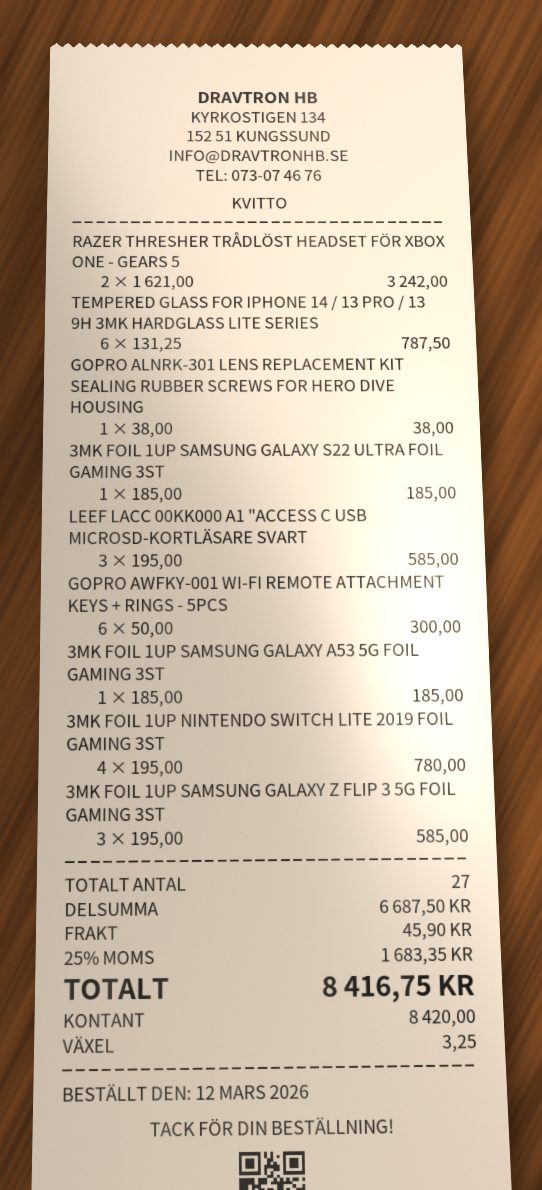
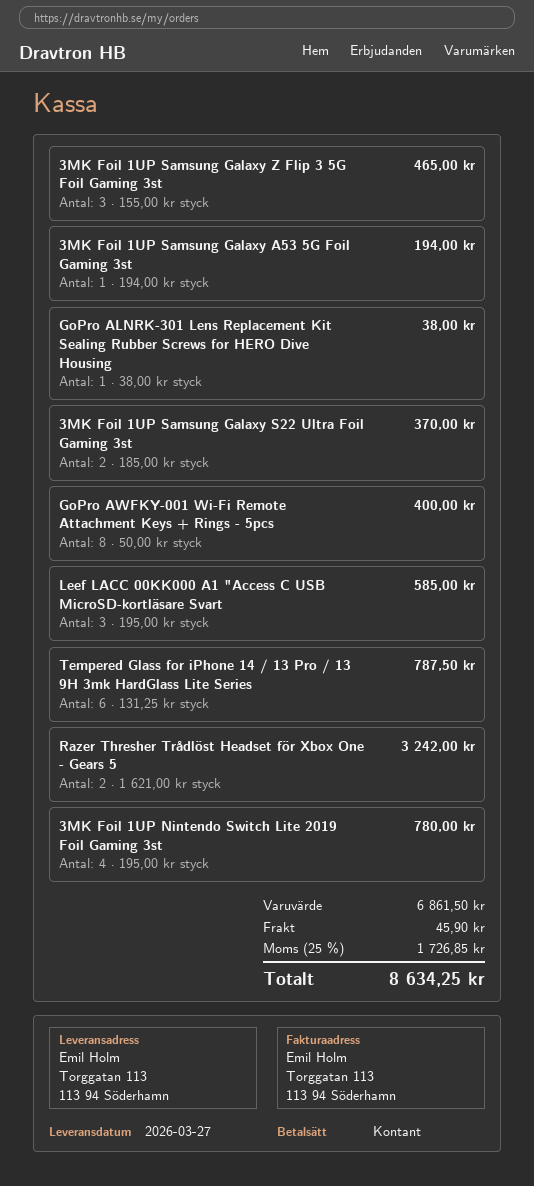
3MK FOIL 1UP SAMSUNG GALAXY S22 ULTRA FOIL GAMING 3ST: 1 x 185.00 = 185.00 -> 2 x 185.00 = 370.00
GOPRO AWFKY-001 WI-FI REMOTE ATTACHMENT KEYS + RINGS - 5PCS: 6 x 50.00 = 300.00 -> 8 x 50.00 = 400.00
3MK FOIL 1UP SAMSUNG GALAXY A53 5G FOIL GAMING 3ST: 1 x 185.00 = 185.00 -> 1 x 194.00 = 194.00
3MK FOIL 1UP SAMSUNG GALAXY Z FLIP 3 5G FOIL GAMING 3ST: 3 x 195.00 = 585.00 -> 3 x 155.00 = 465.00
subtotal: 6687.50 -> 6861.50
tax: 25% = 1683.35 -> 25% = 1726.85
total: 8416.75 -> 8634.25

